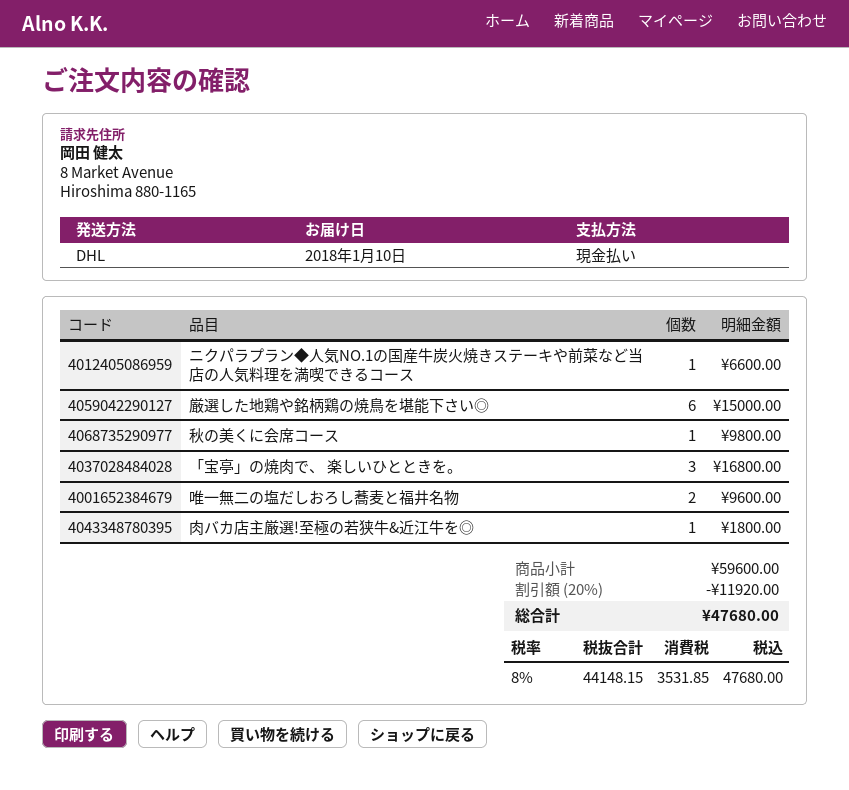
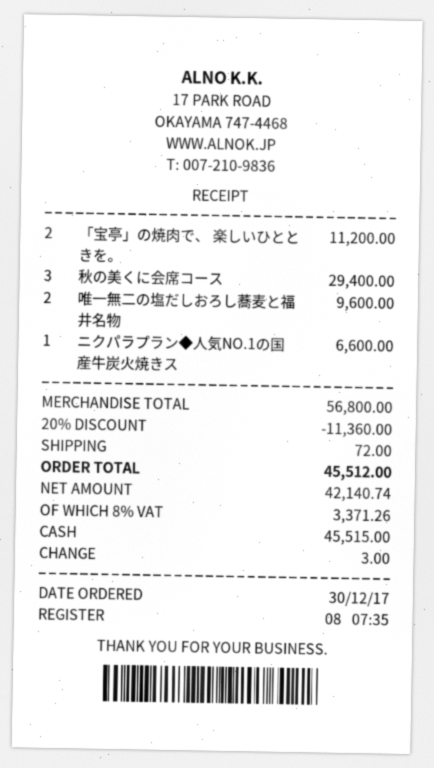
厳選した地鶏や銘柄鶏の焼鳥を堪能下さい◎: 6 for 15000.00 -> none
秋の美くに会席コース: 1 for 9800.00 -> 3 for 29400.00
「宝亭」の焼肉で、 楽しいひとときを。: 3 for 16800.00 -> 2 for 11200.00
肉バカ店主厳選!至極の若狭牛&近江牛を◎: 1 for 1800.00 -> none
subtotal: 59600.00 -> 56800.00
discount: 20% = 11920.00 -> 20% = 11360.00
shipping: none -> 72.00
net: 44148.15 -> 42140.74
tax: 8% = 3531.85 -> 8% = 3371.26
total: 47680.00 -> 45512.00

